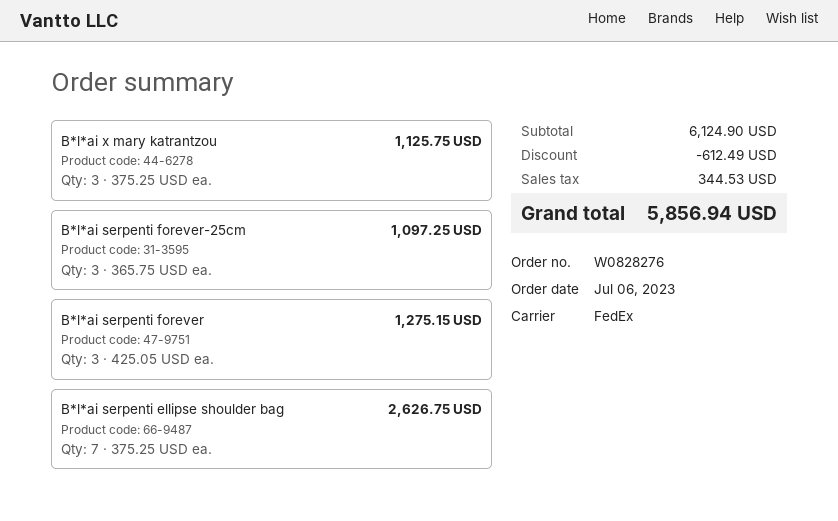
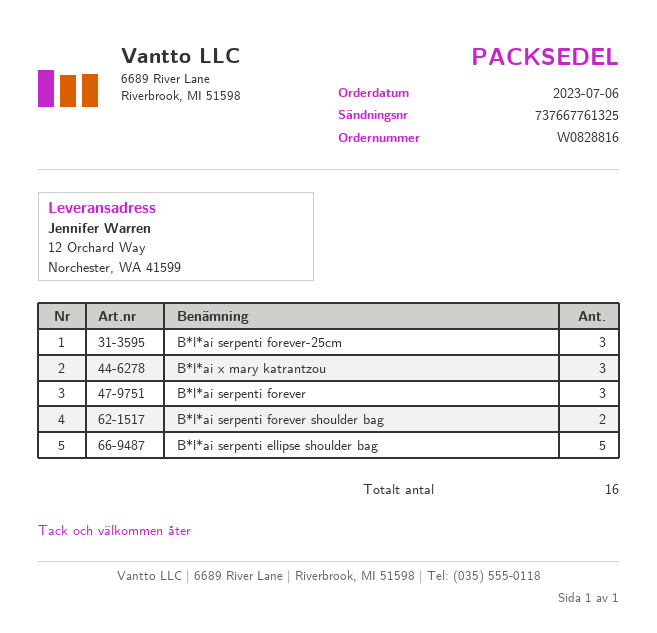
order number: W0828276 -> W0828816
B*l*ai serpenti ellipse shoulder bag: 7 -> 5
B*l*ai serpenti forever shoulder bag: none -> 2

